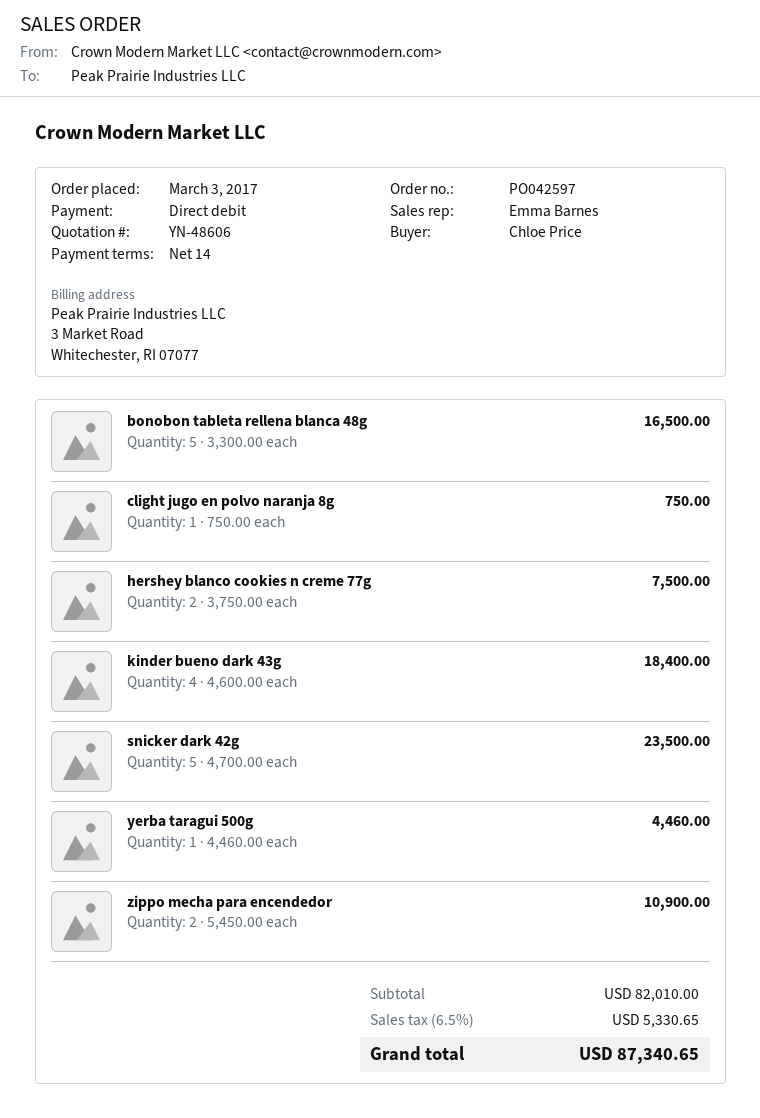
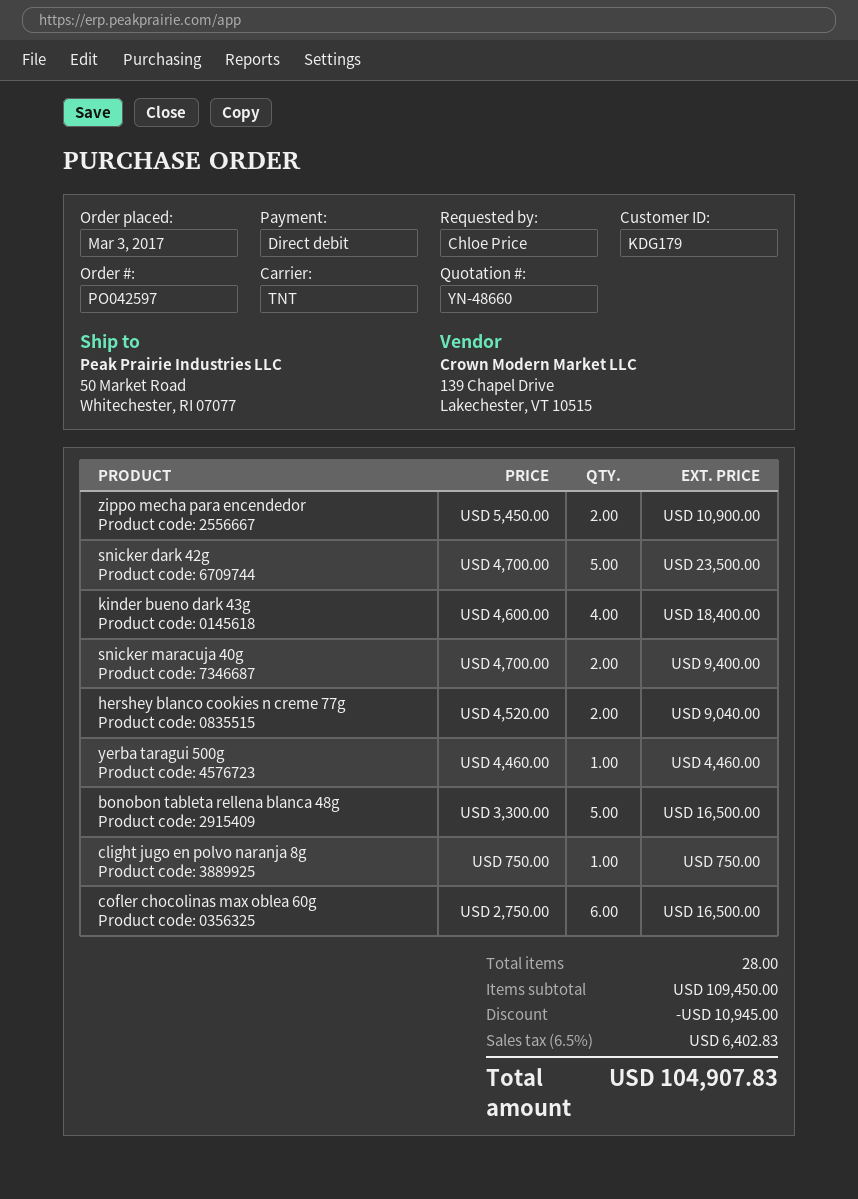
quote number: YN-48606 -> YN-48660
hershey blanco cookies n creme 77g: 2 x 3750.00 = 7500.00 -> 2 x 4520.00 = 9040.00
snicker maracuja 40g: none -> 2 x 4700.00 = 9400.00
cofler chocolinas max oblea 60g: none -> 6 x 2750.00 = 16500.00
subtotal: 82010.00 -> 109450.00
discount: none -> 10945.00
tax: 6.5% = 5330.65 -> 6.5% = 6402.83
total: 87340.65 -> 104907.83

